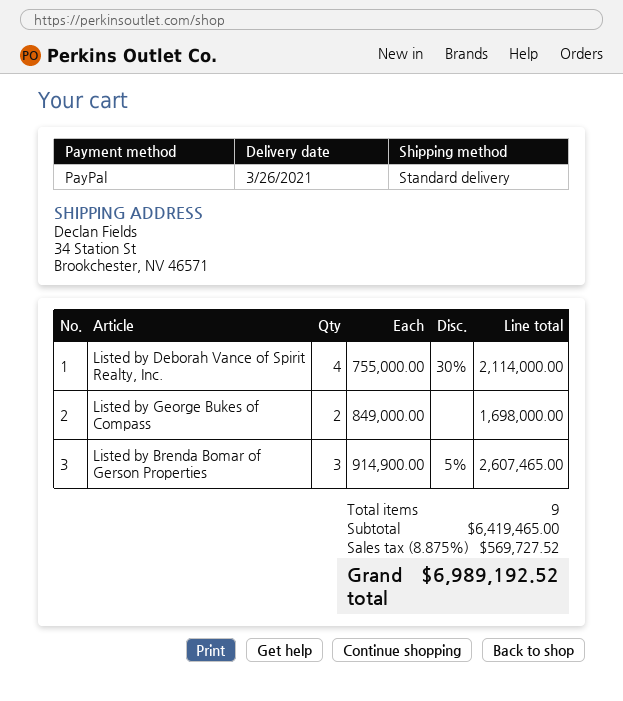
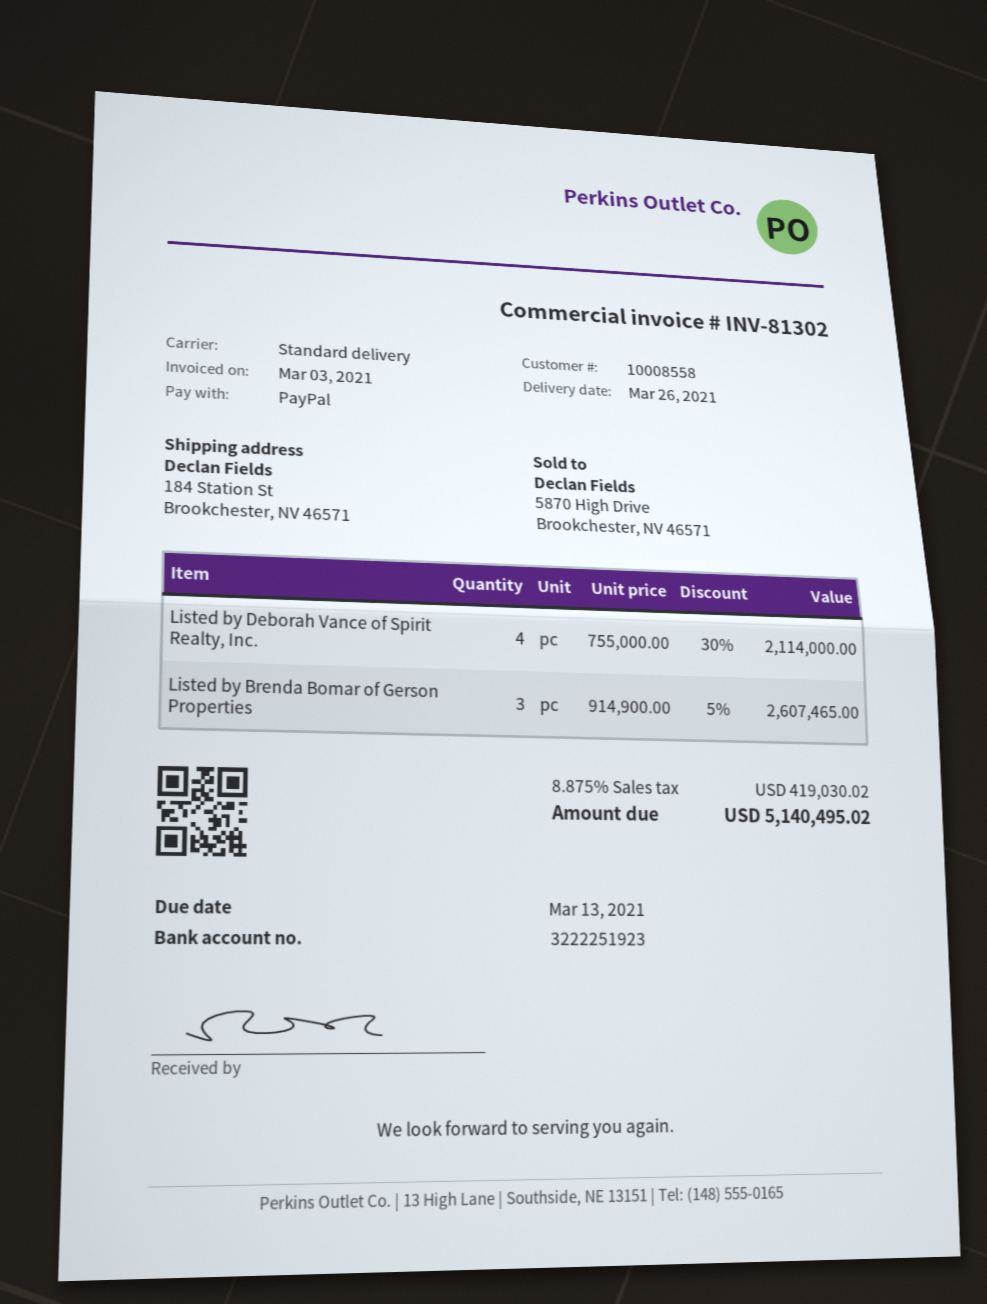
ship to: 34 Station St, Brookchester, NV 46571 -> 184 Station St, Brookchester, NV 46571
Listed by George Bukes of Compass: 2 x 849000.00 = 1698000.00 -> none
tax: 8.875% = 569727.52 -> 8.875% = 419030.02
total: 6989192.52 -> 5140495.02

